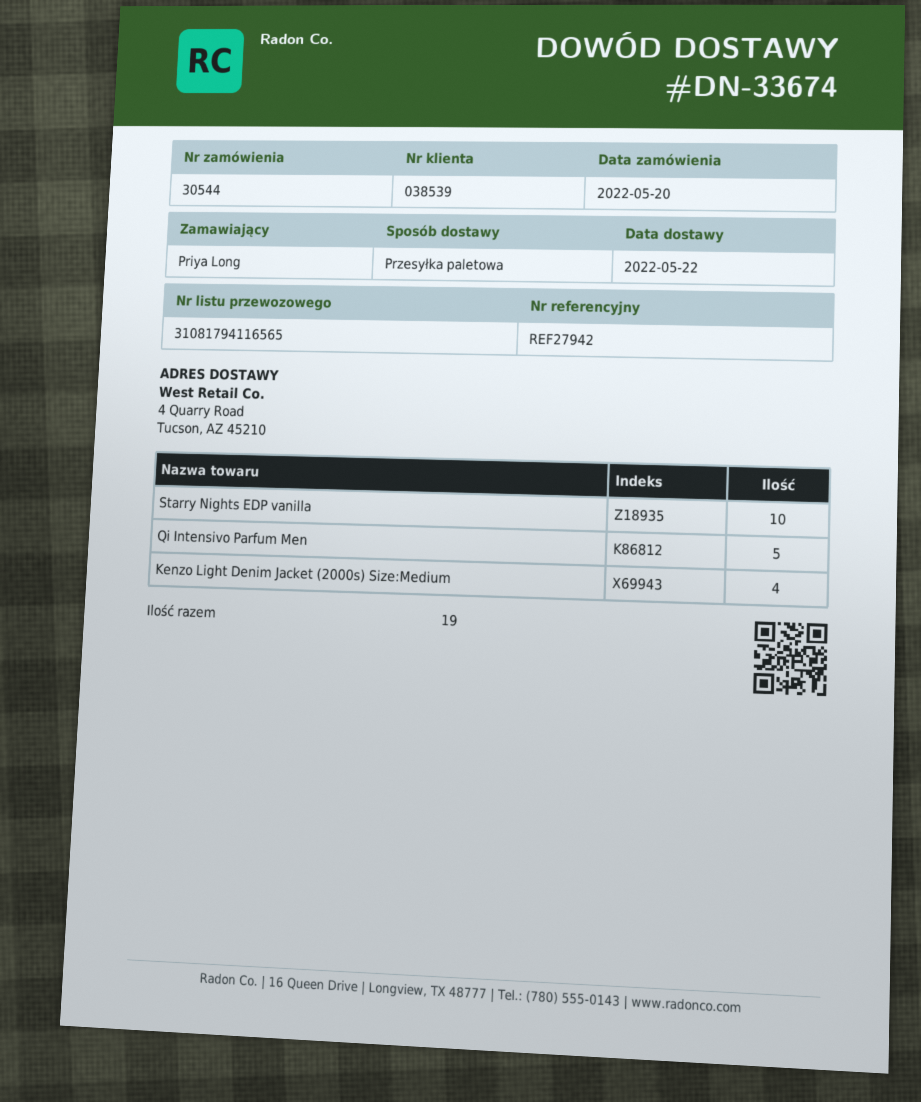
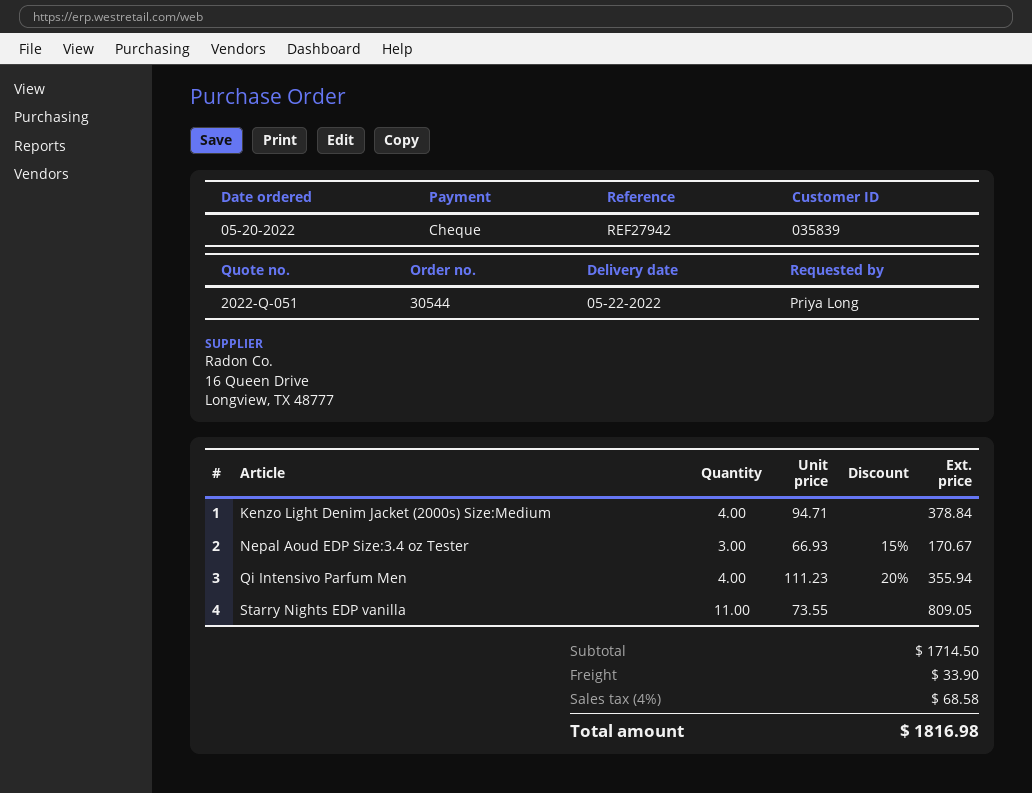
customer number: 038539 -> 035839
Starry Nights EDP vanilla: 10 -> 11
Qi Intensivo Parfum Men: 5 -> 4
Nepal Aoud EDP Size:3.4 oz Tester: none -> 3

